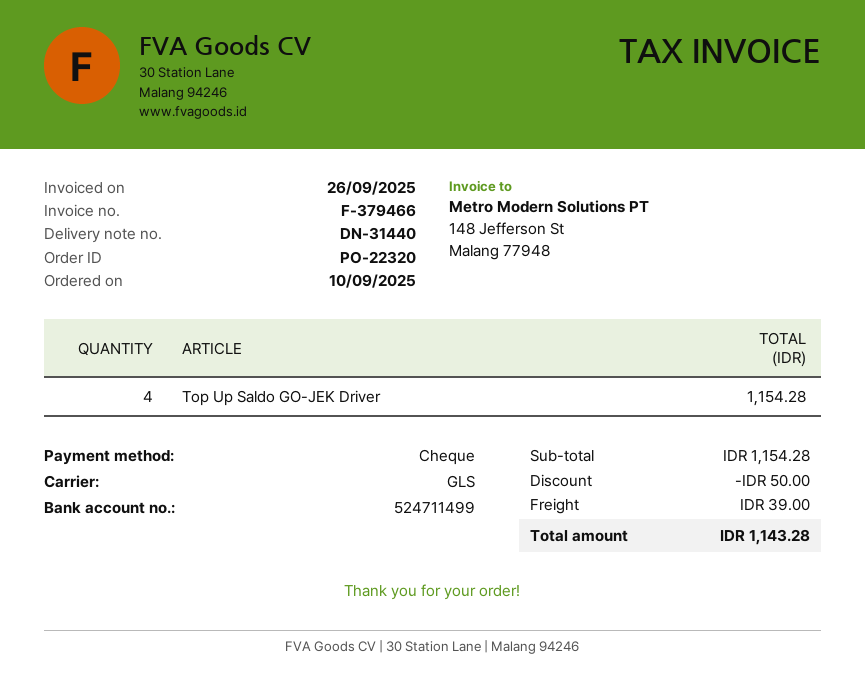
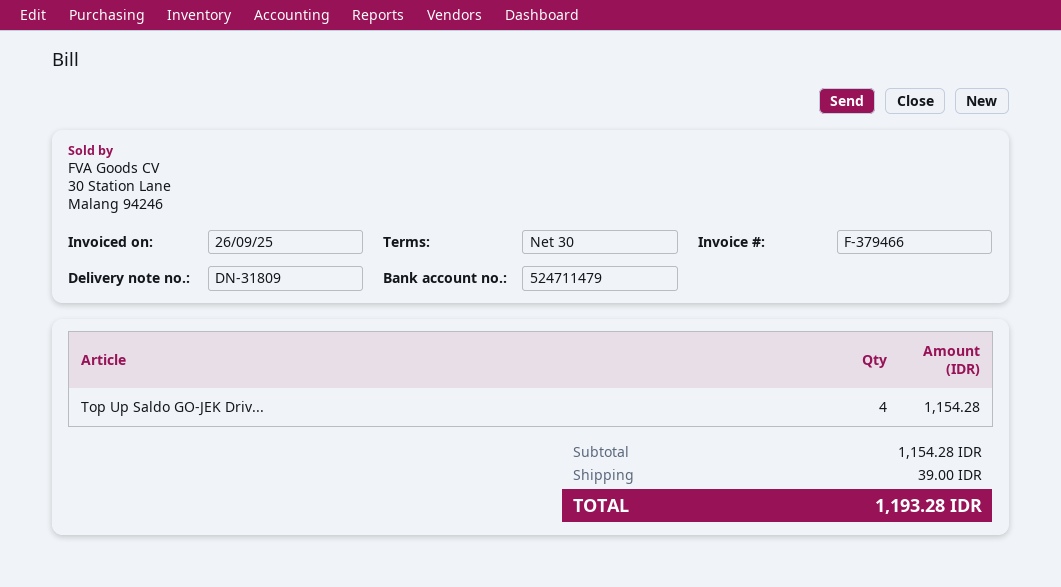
delivery note number: DN-31440 -> DN-31809
bank account: 524711499 -> 524711479
discount: 50.00 -> none
total: 1143.28 -> 1193.28

